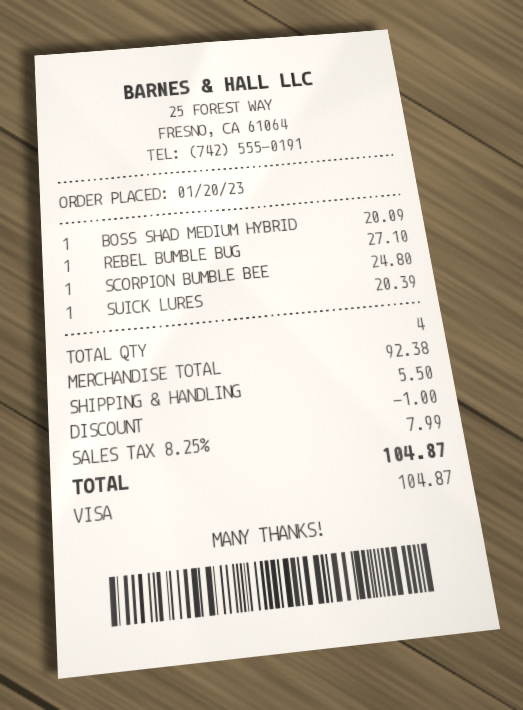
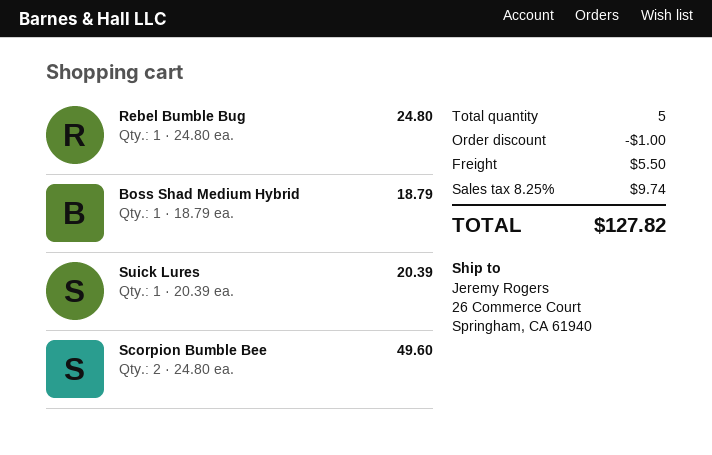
BOSS SHAD MEDIUM HYBRID: 1 x 20.09 = 20.09 -> 1 x 18.79 = 18.79
REBEL BUMBLE BUG: 1 x 27.10 = 27.10 -> 1 x 24.80 = 24.80
SCORPION BUMBLE BEE: 1 x 24.80 = 24.80 -> 2 x 24.80 = 49.60
total quantity: 4 -> 5
tax: 8.25% = 7.99 -> 8.25% = 9.74
total: 104.87 -> 127.82

